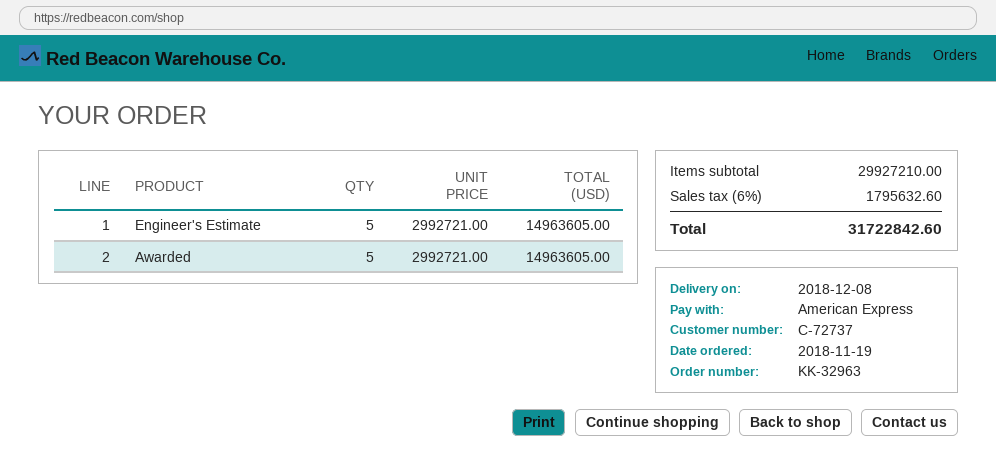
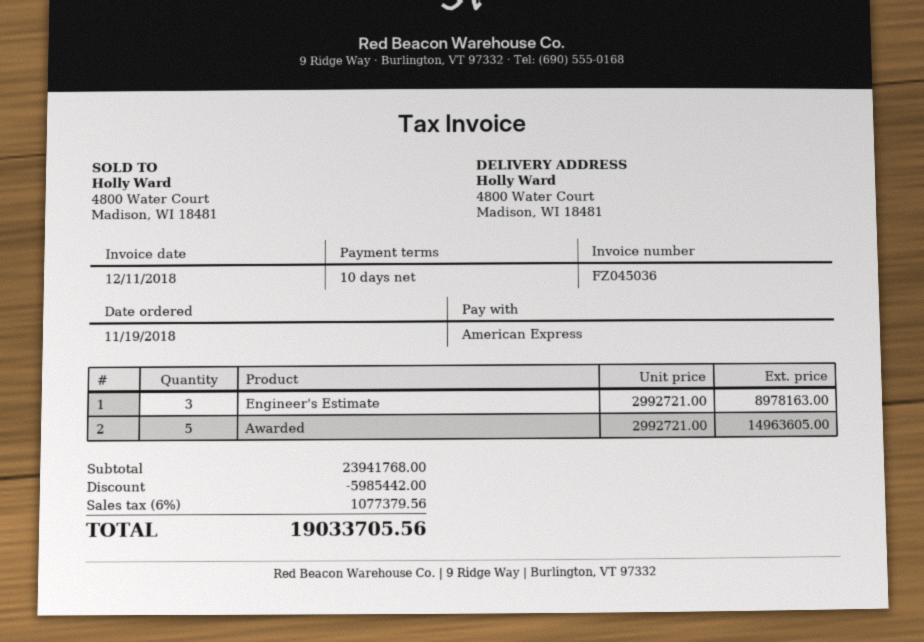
Engineer's Estimate: 5 x 2992721.00 = 14963605.00 -> 3 x 2992721.00 = 8978163.00
subtotal: 29927210.00 -> 23941768.00
discount: none -> 5985442.00
tax: 6% = 1795632.60 -> 6% = 1077379.56
total: 31722842.60 -> 19033705.56

